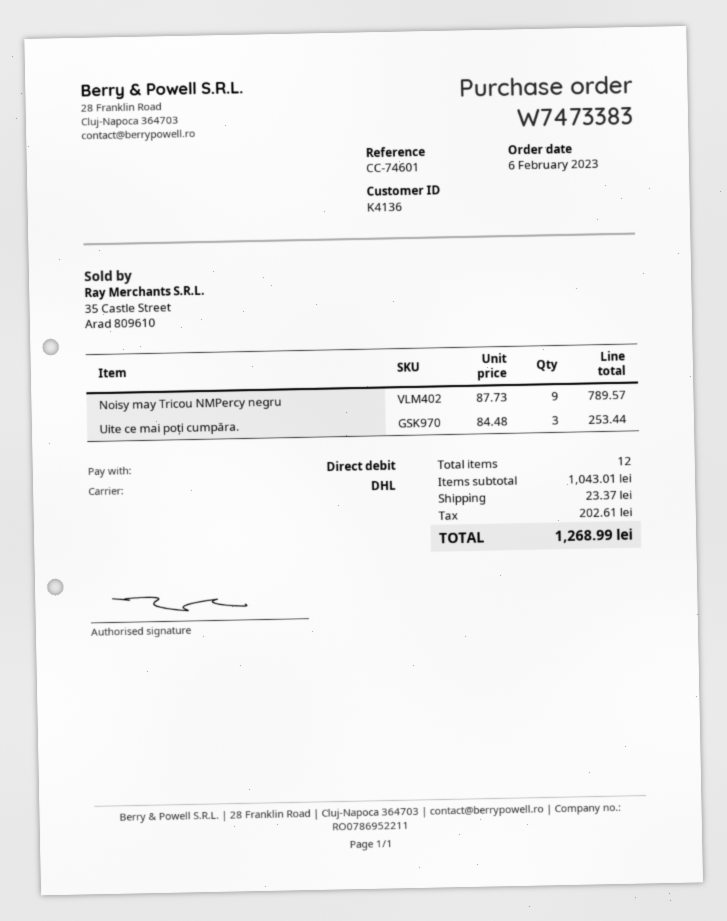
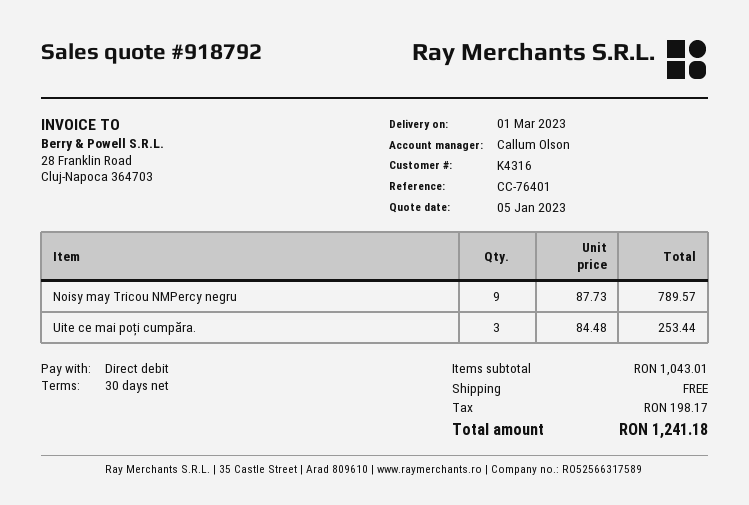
customer number: K4136 -> K4316
reference: CC-74601 -> CC-76401
shipping: 23.37 -> 0.00
tax: 202.61 -> 198.17
total: 1268.99 -> 1241.18

